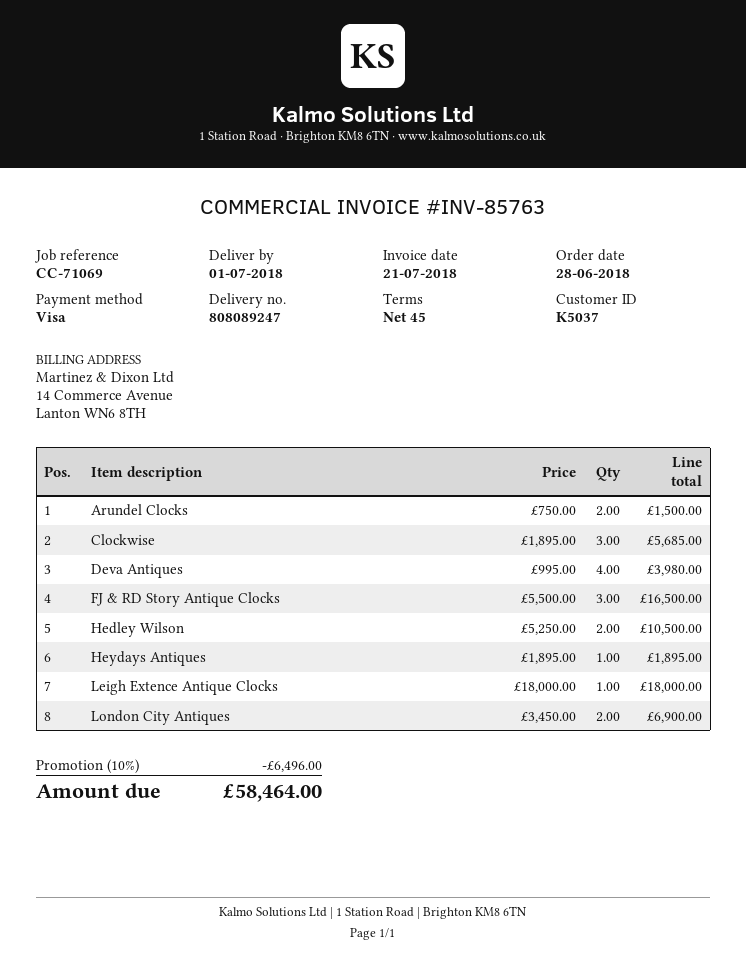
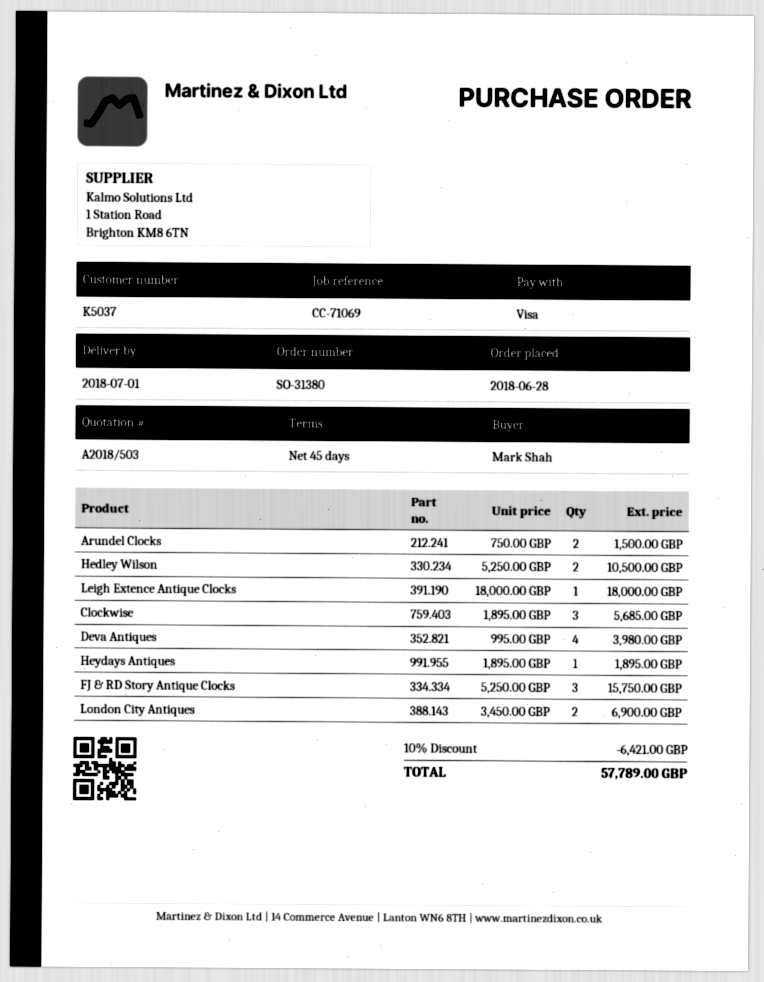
FJ & RD Story Antique Clocks: 3 x 5500.00 = 16500.00 -> 3 x 5250.00 = 15750.00
discount: 10% = 6496.00 -> 10% = 6421.00
total: 58464.00 -> 57789.00

